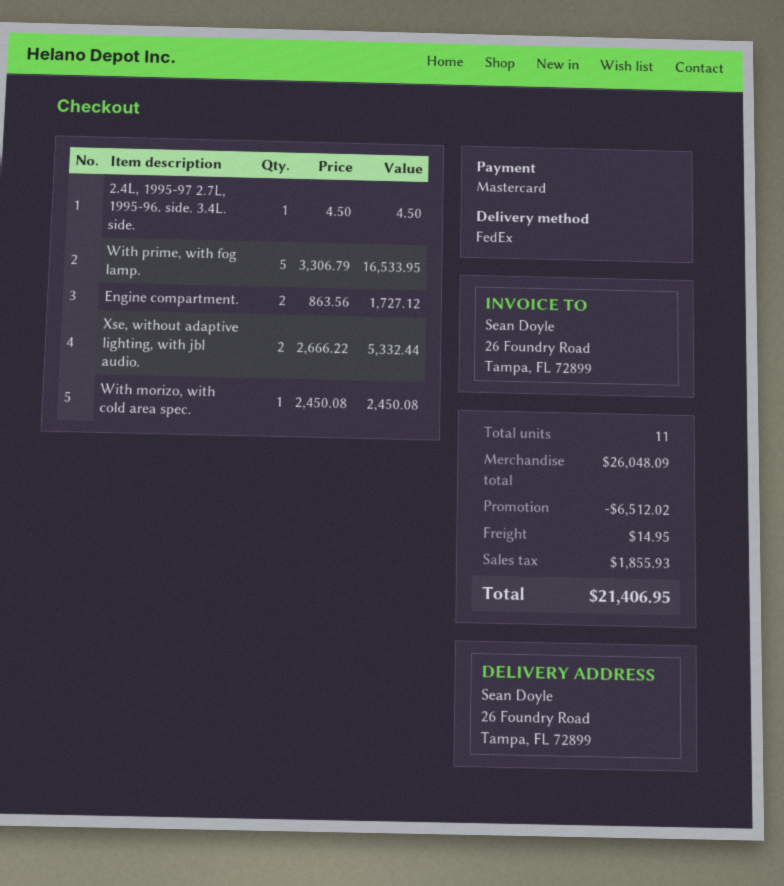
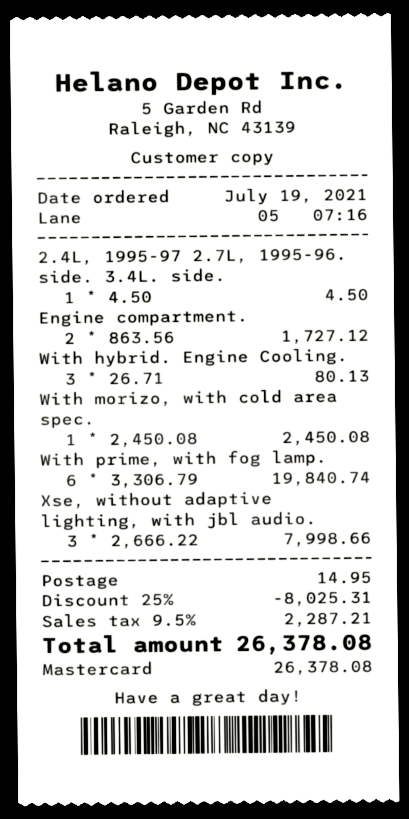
With prime, with fog lamp.: 5 x 3306.79 = 16533.95 -> 6 x 3306.79 = 19840.74
Xse, without adaptive lighting, with jbl audio.: 2 x 2666.22 = 5332.44 -> 3 x 2666.22 = 7998.66
With hybrid. Engine Cooling.: none -> 3 x 26.71 = 80.13
discount: 6512.02 -> 8025.31
tax: 1855.93 -> 2287.21
total: 21406.95 -> 26378.08

